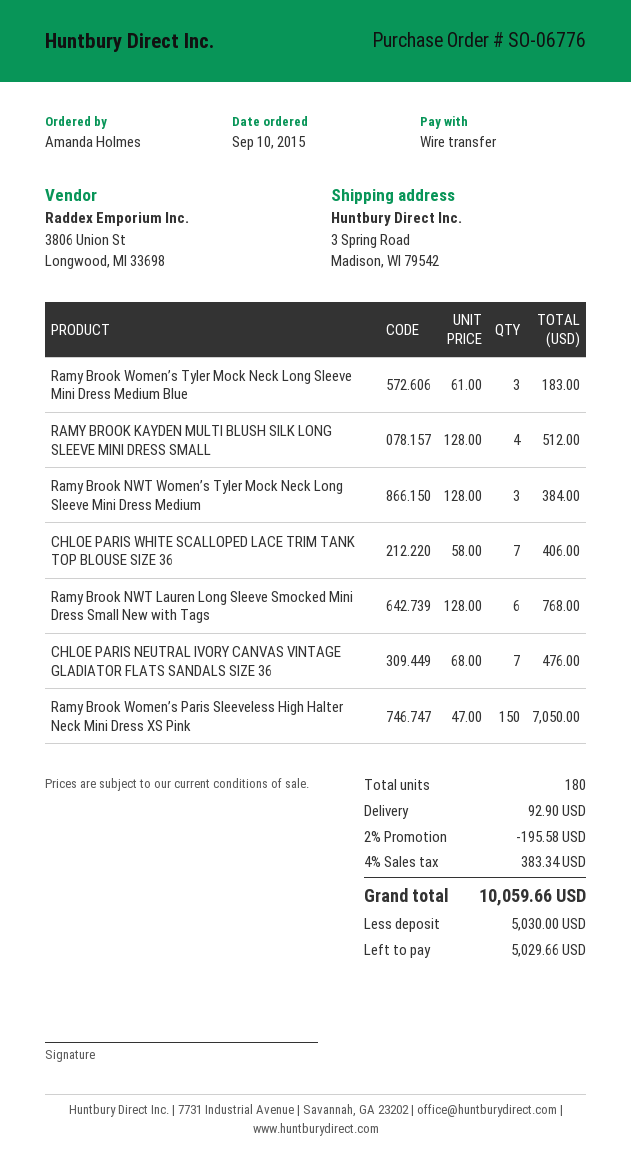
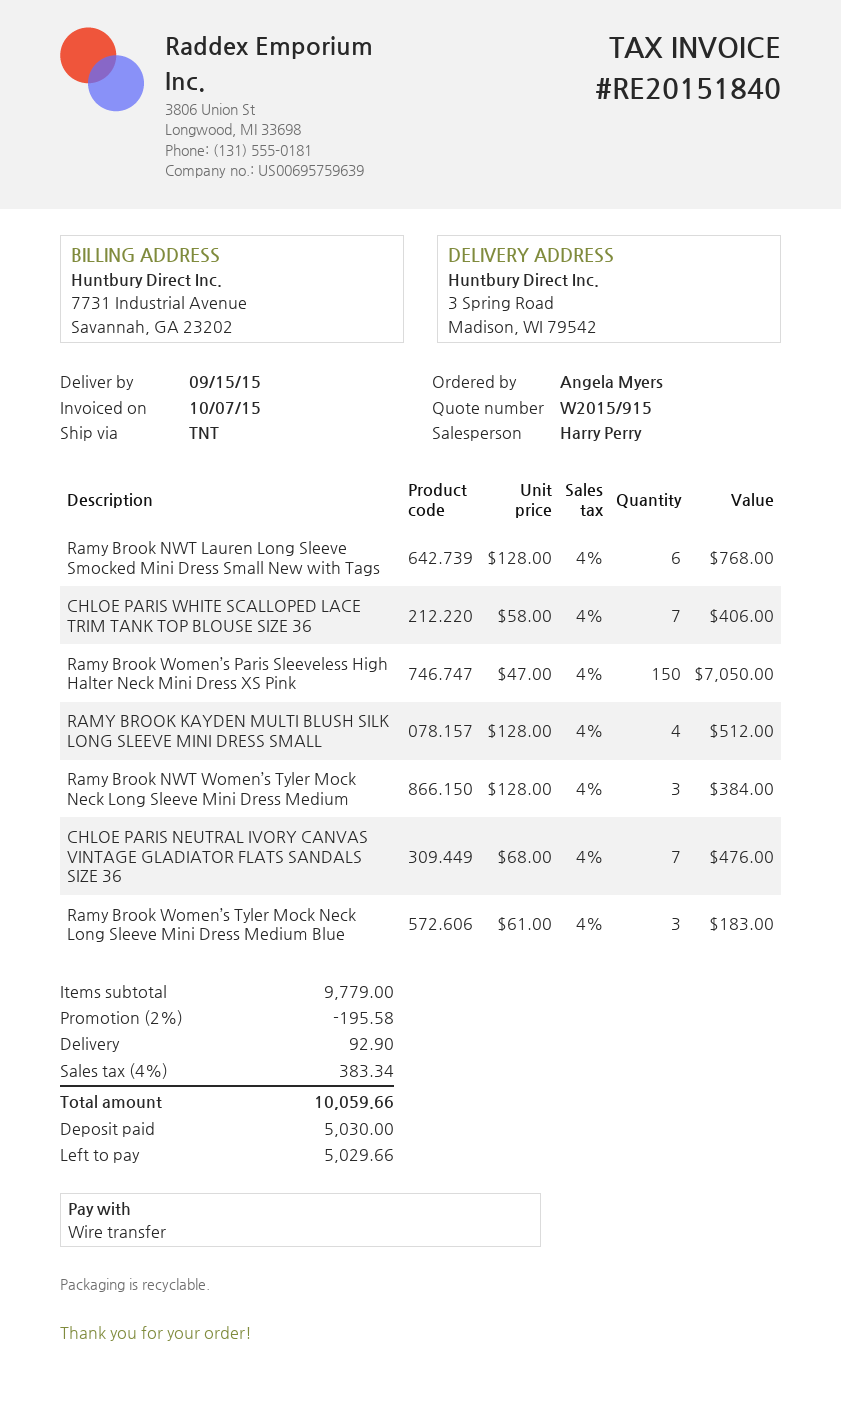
ordered by: Amanda Holmes -> Angela Myers

